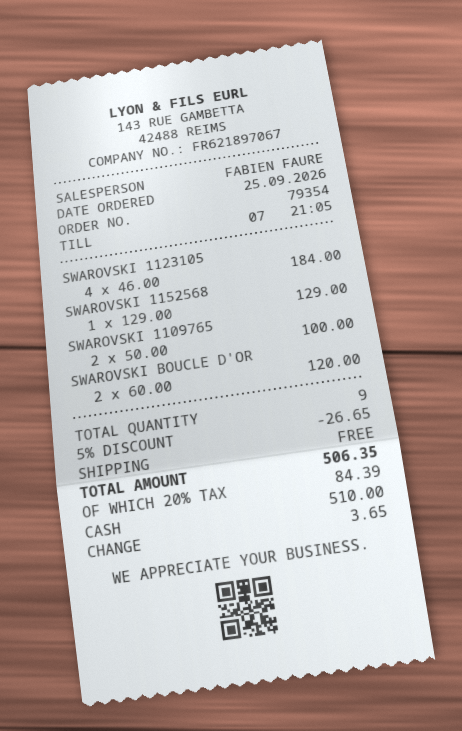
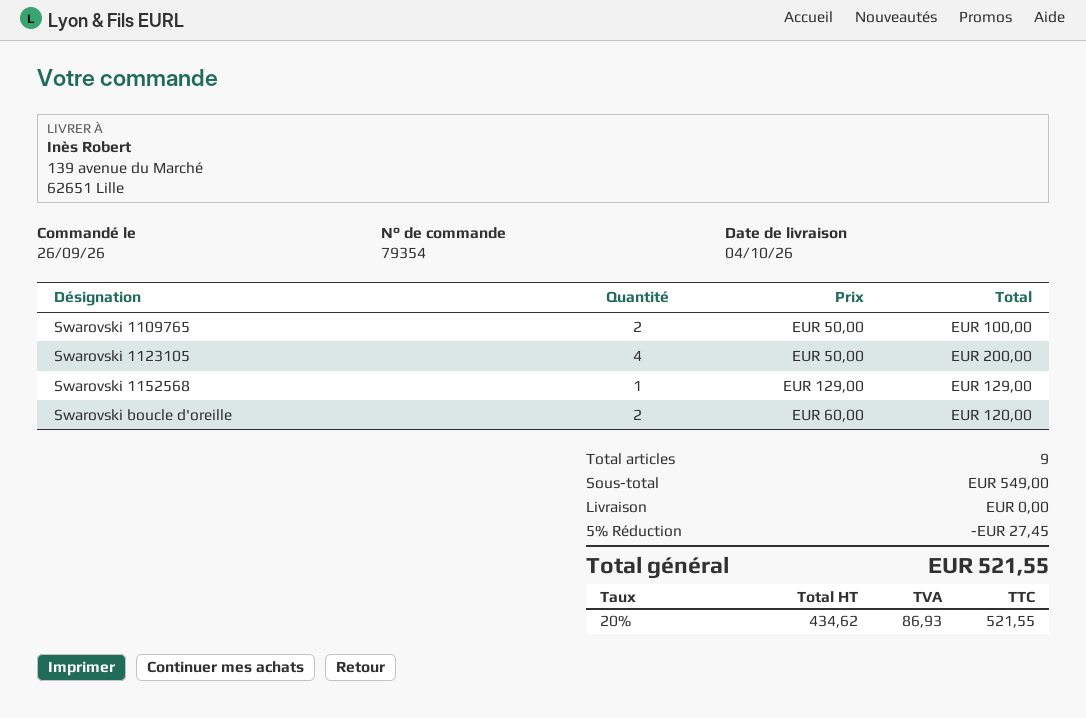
order date: 2026-09-25 -> 2026-09-26
SWAROVSKI 1123105: 4 x 46.00 = 184.00 -> 4 x 50.00 = 200.00
discount: 5% = 26.65 -> 5% = 27.45
tax: 20% = 84.39 -> 20% = 86.93
total: 506.35 -> 521.55

